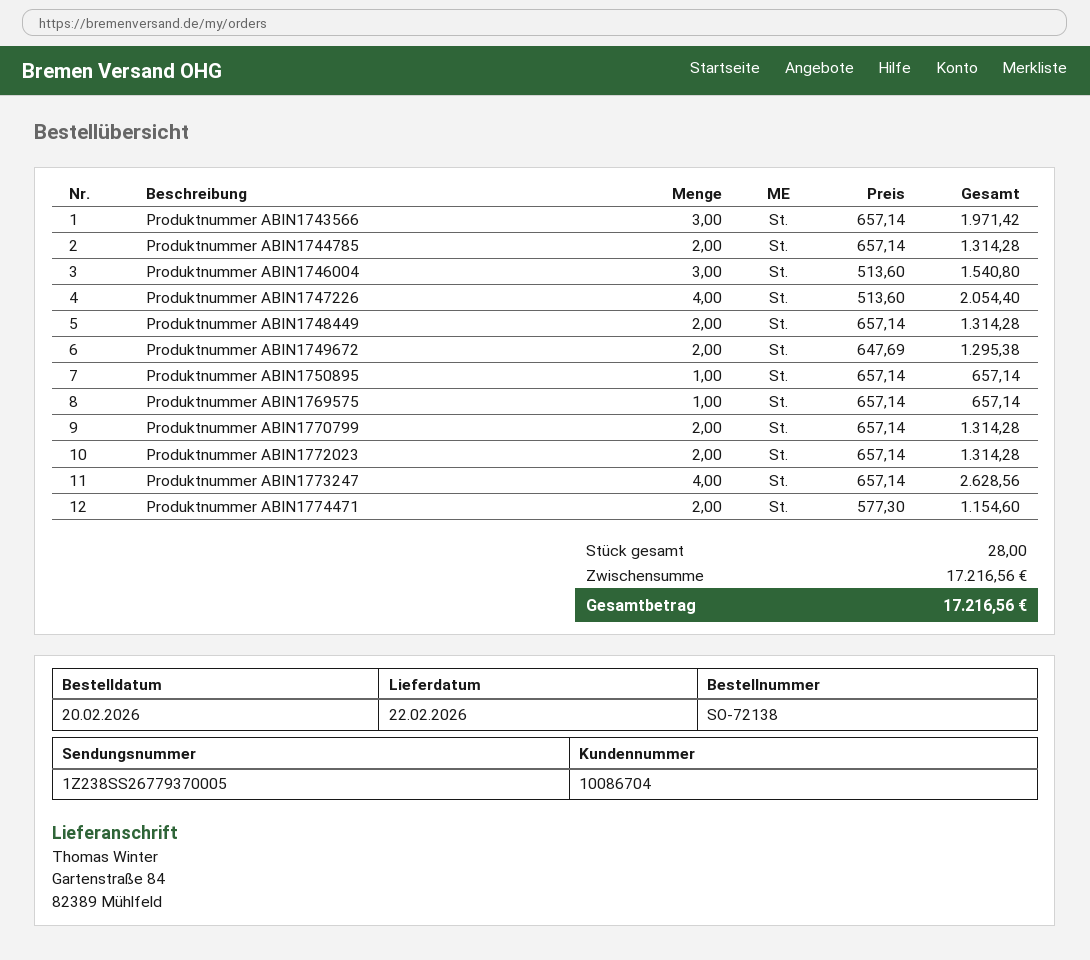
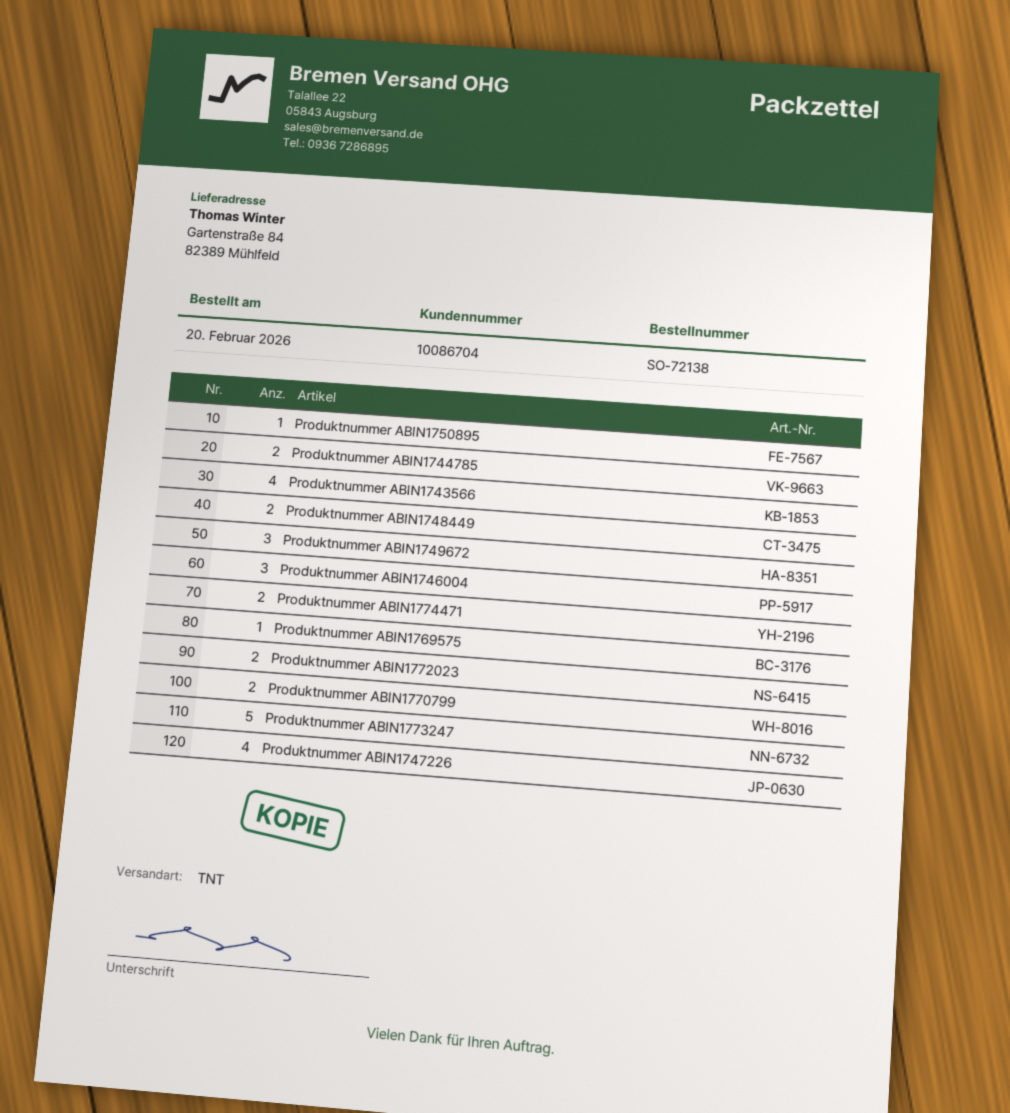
Produktnummer ABIN1743566: 3 -> 4
Produktnummer ABIN1749672: 2 -> 3
Produktnummer ABIN1773247: 4 -> 5

